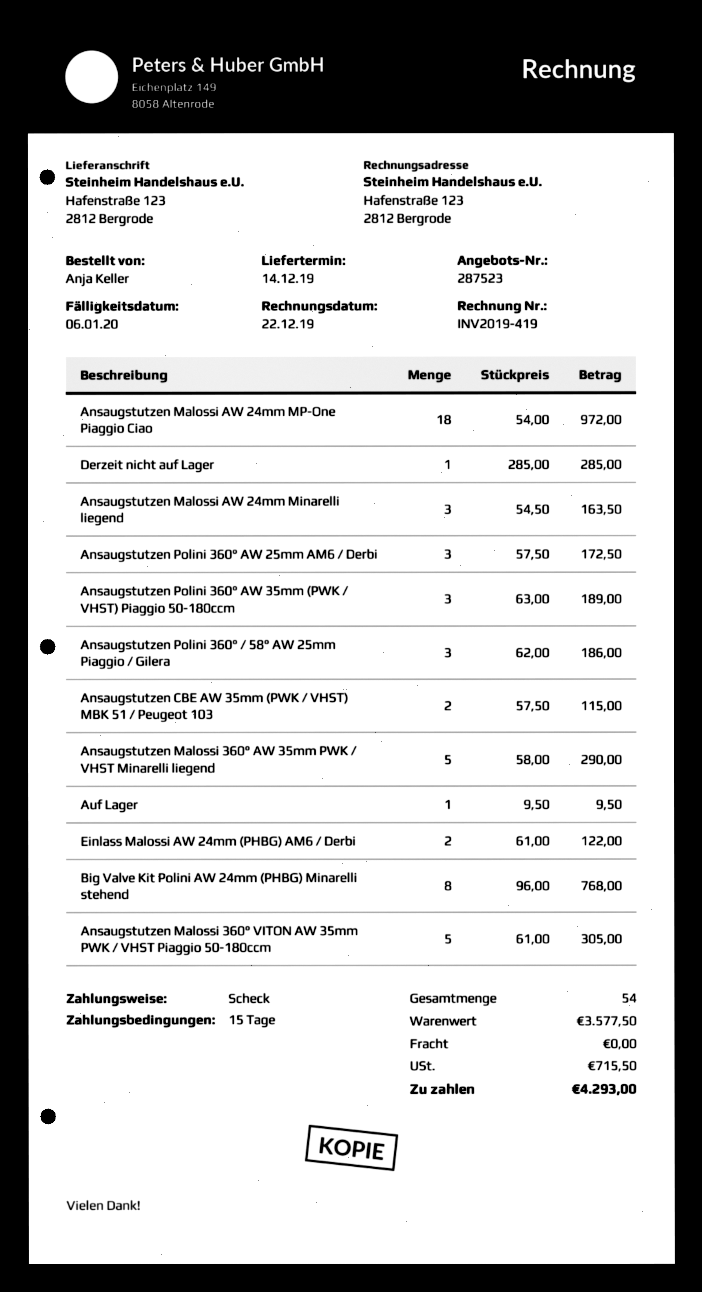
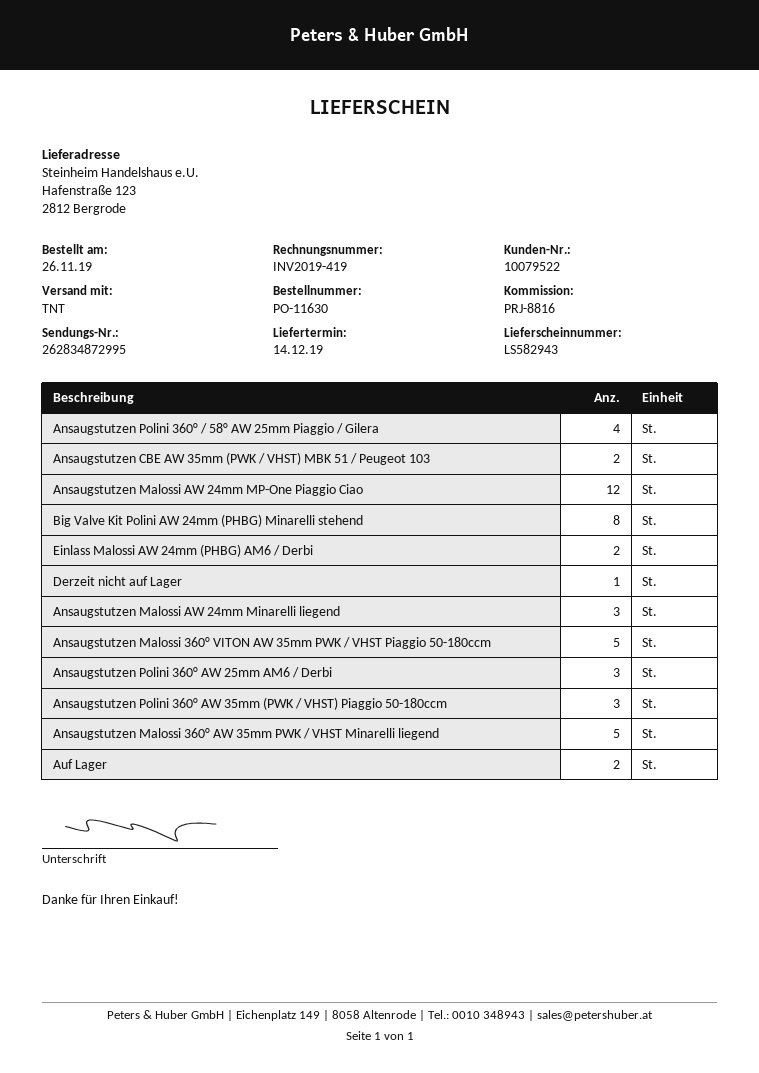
Ansaugstutzen Malossi AW 24mm MP-One Piaggio Ciao: 18 -> 12
Ansaugstutzen Polini 360° / 58° AW 25mm Piaggio / Gilera: 3 -> 4
Auf Lager: 1 -> 2

